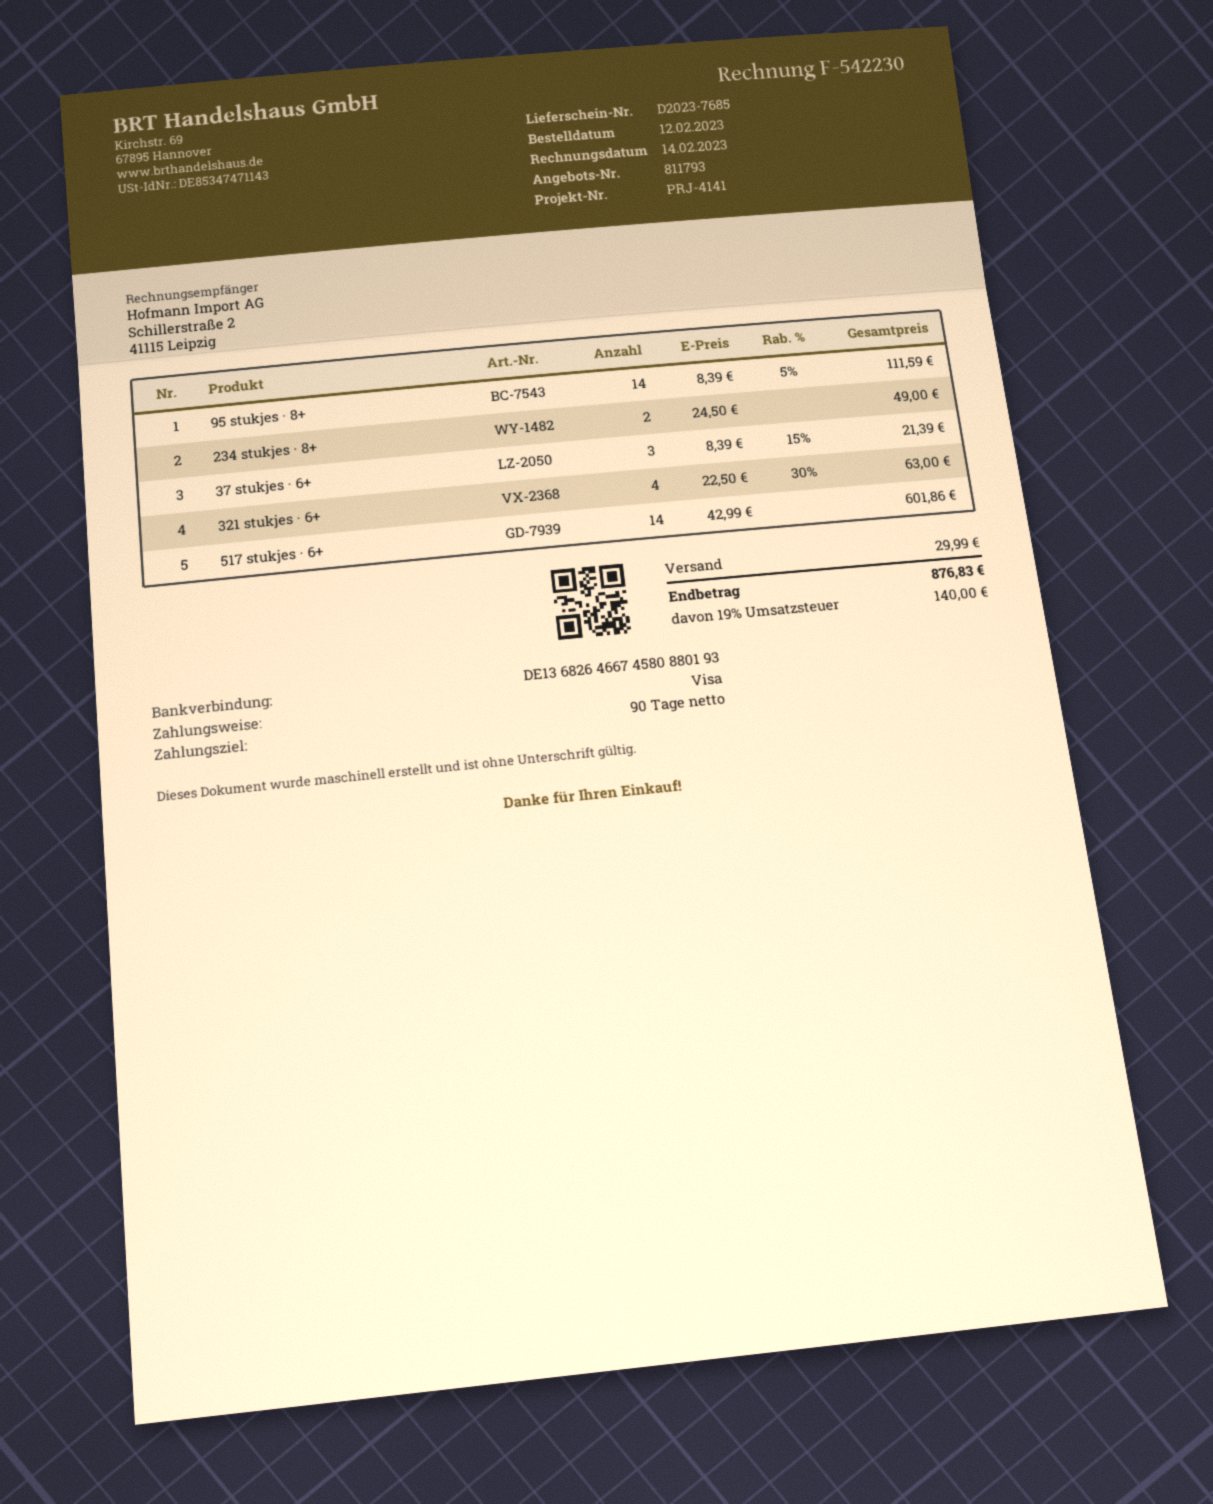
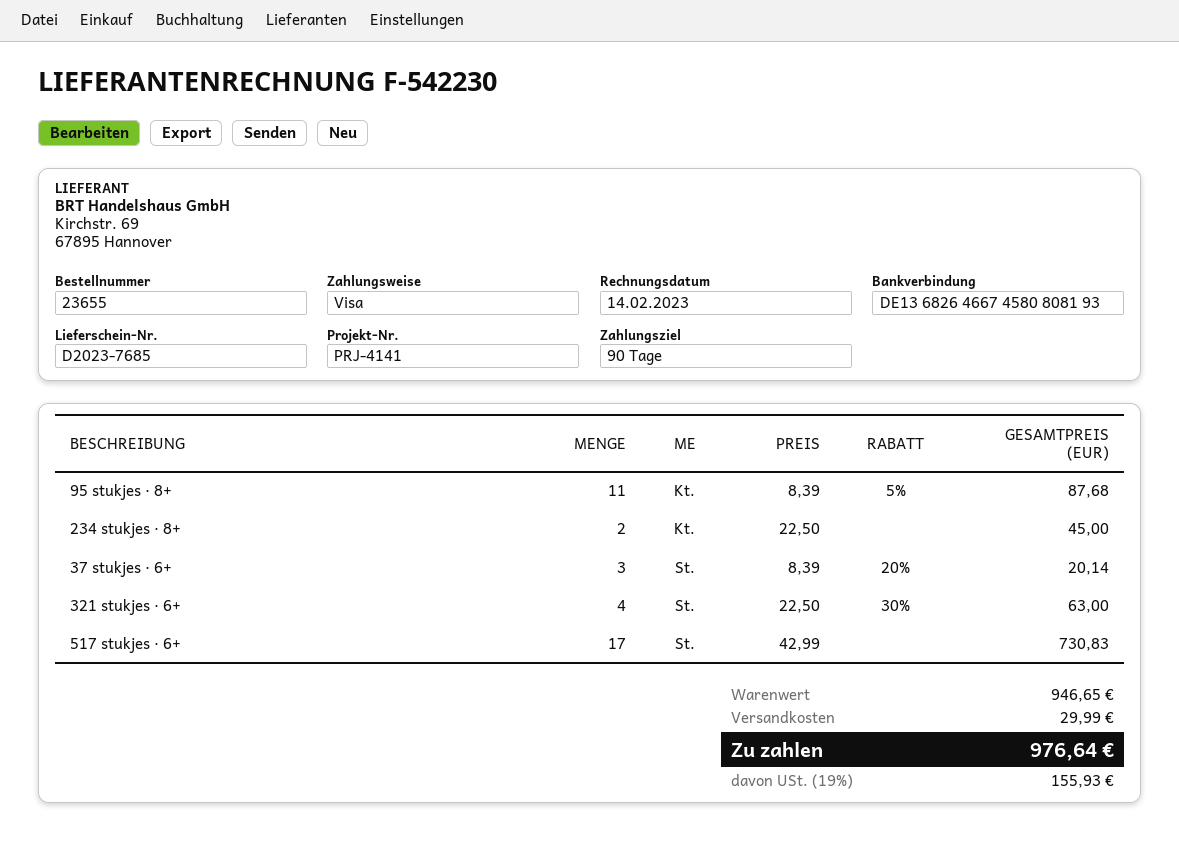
bank account: DE13682646674580880193 -> DE13682646674580808193
95 stukjes · 8+: 14 x 8.39 - 5% = 111.59 -> 11 x 8.39 - 5% = 87.68
234 stukjes · 8+: 2 x 24.50 = 49.00 -> 2 x 22.50 = 45.00
37 stukjes · 6+: 3 x 8.39 - 15% = 21.39 -> 3 x 8.39 - 20% = 20.14
517 stukjes · 6+: 14 x 42.99 = 601.86 -> 17 x 42.99 = 730.83
tax: 19% = 140.00 -> 19% = 155.93
total: 876.83 -> 976.64

